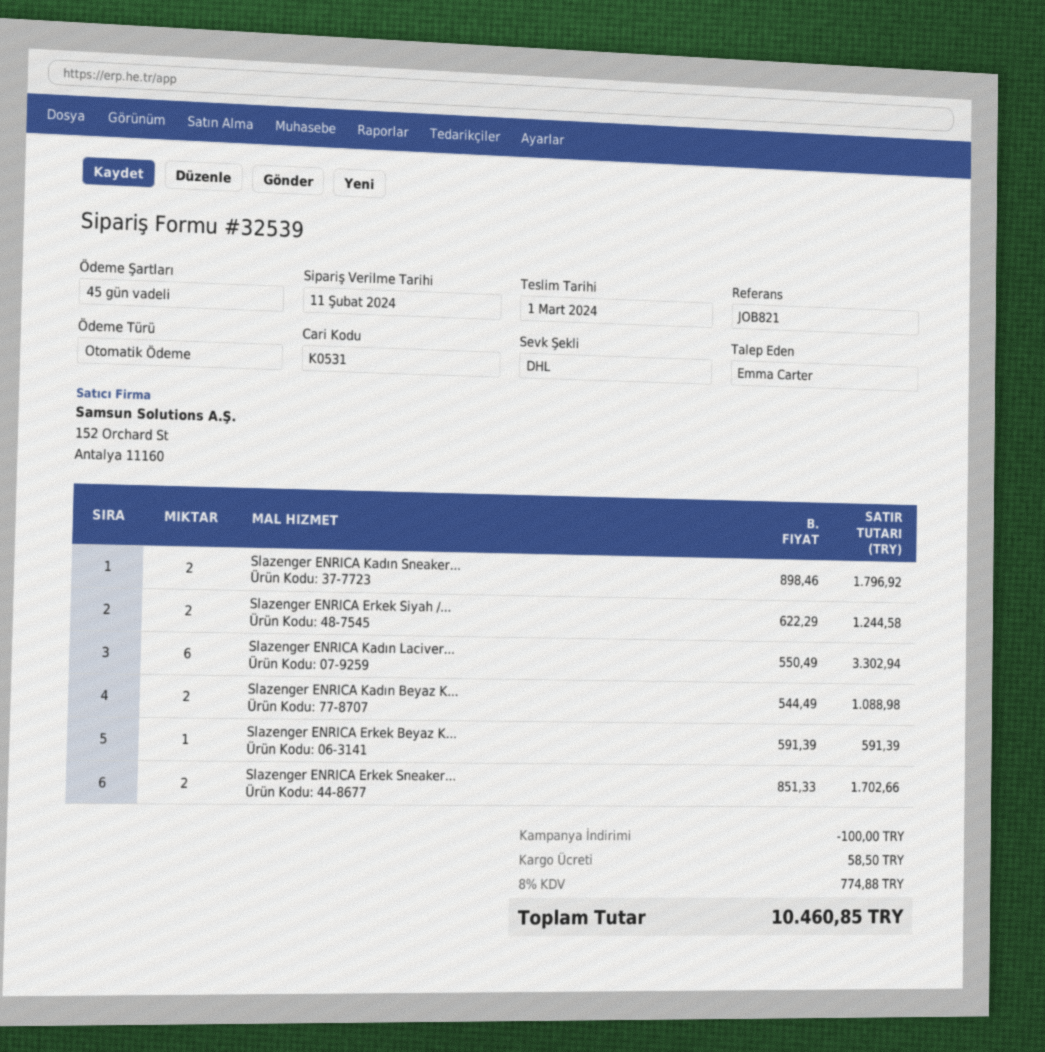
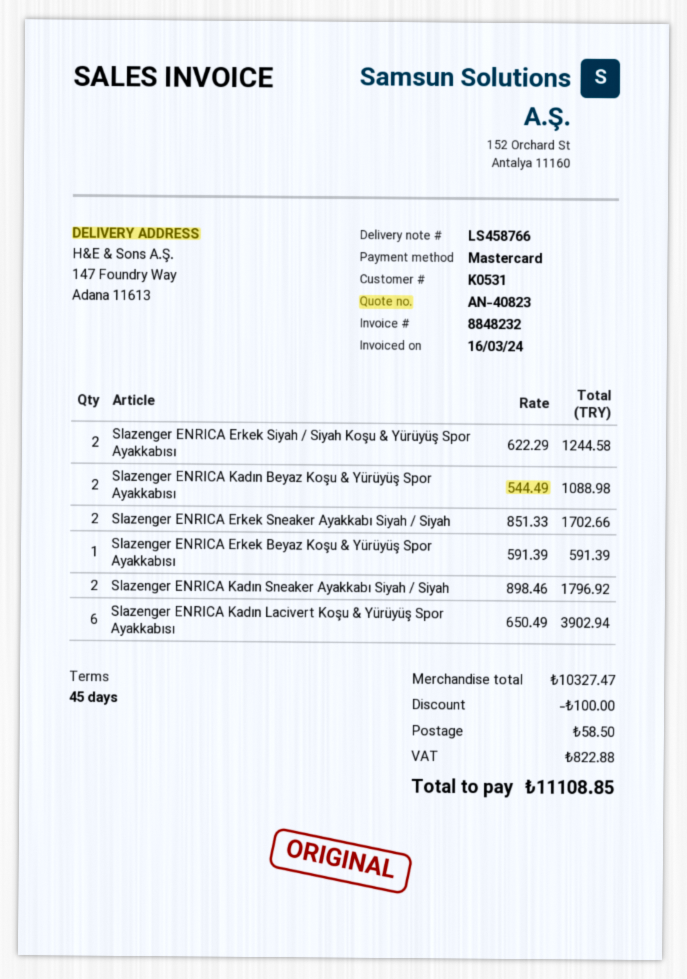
payment method: direct debit -> Mastercard
Slazenger ENRICA Kadın Laciver...: 6 x 550.49 = 3302.94 -> 6 x 650.49 = 3902.94
tax: 774.88 -> 822.88
total: 10460.85 -> 11108.85

